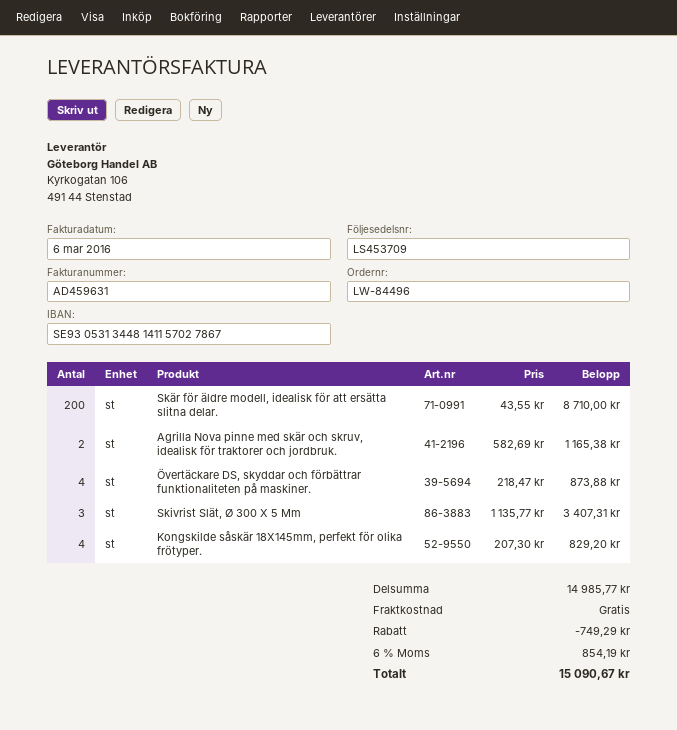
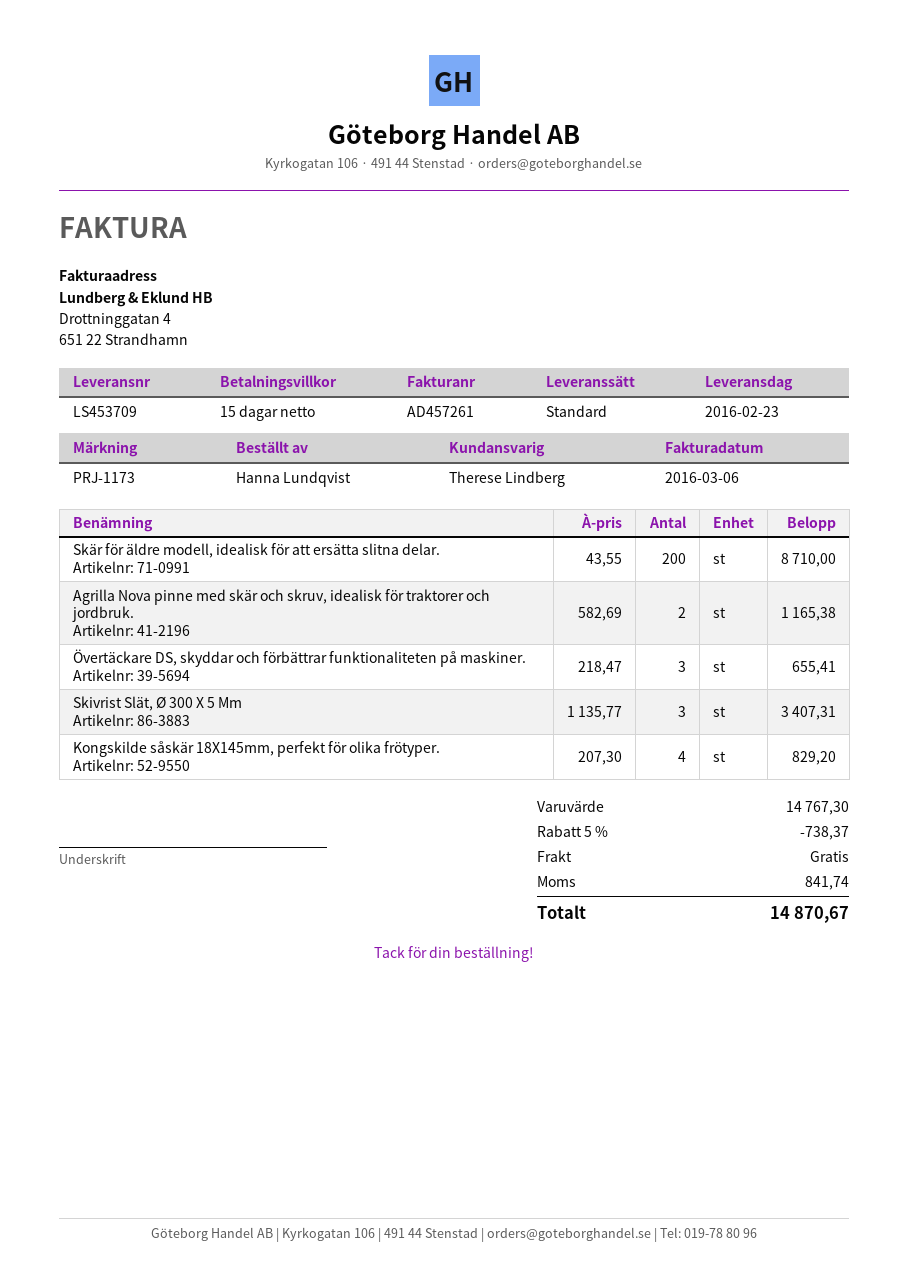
invoice number: AD459631 -> AD457261
Övertäckare DS, skyddar och förbättrar funktionaliteten på maskiner.: 4 x 218.47 = 873.88 -> 3 x 218.47 = 655.41
subtotal: 14985.77 -> 14767.30
discount: 749.29 -> 738.37
tax: 854.19 -> 841.74
total: 15090.67 -> 14870.67

